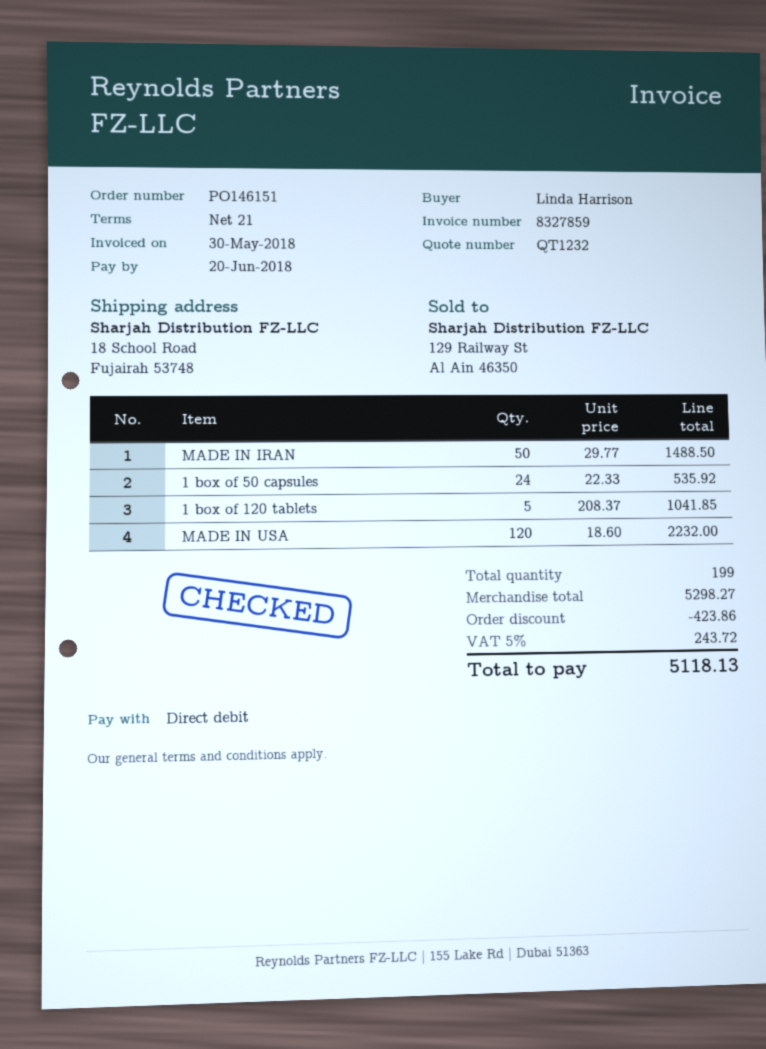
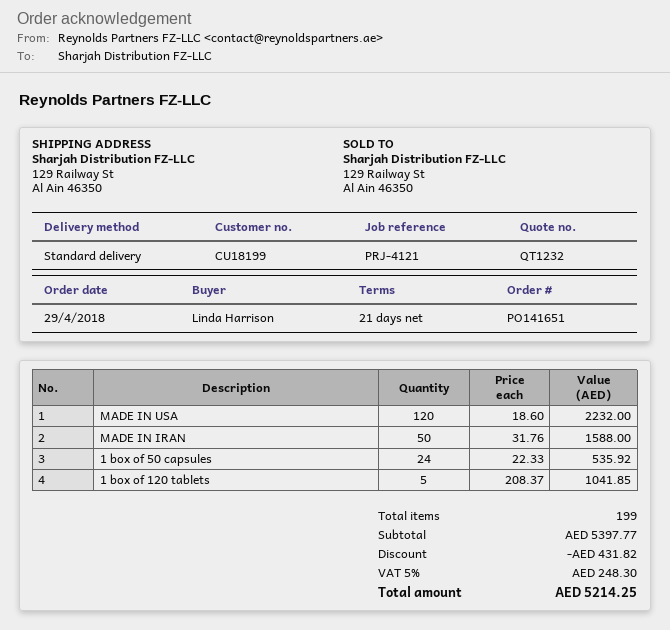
order number: PO146151 -> PO141651
ship to: 18 School Road, Fujairah 53748 -> 129 Railway St, Al Ain 46350
MADE IN IRAN: 50 x 29.77 = 1488.50 -> 50 x 31.76 = 1588.00
subtotal: 5298.27 -> 5397.77
discount: 423.86 -> 431.82
tax: 5% = 243.72 -> 5% = 248.30
total: 5118.13 -> 5214.25

